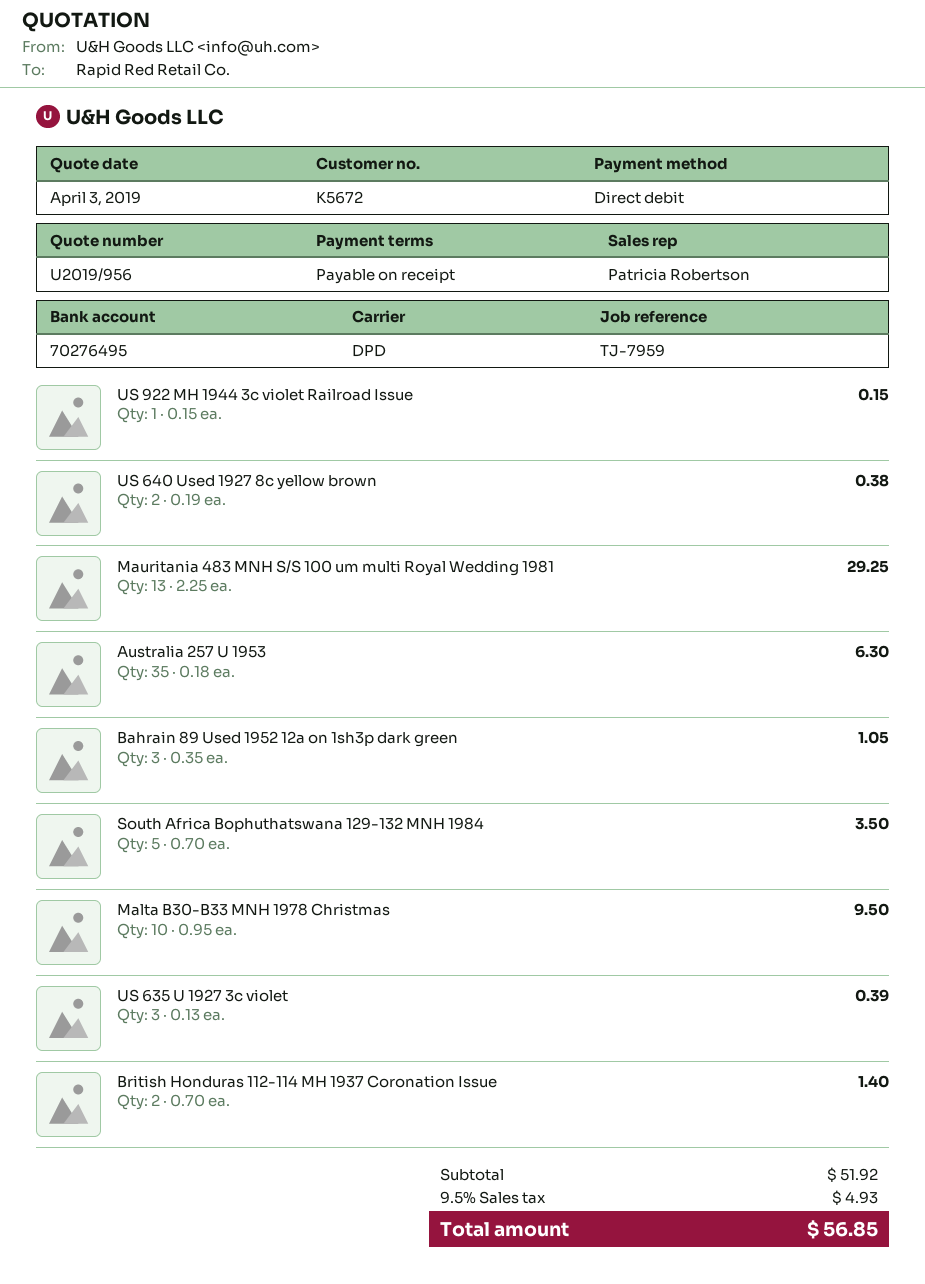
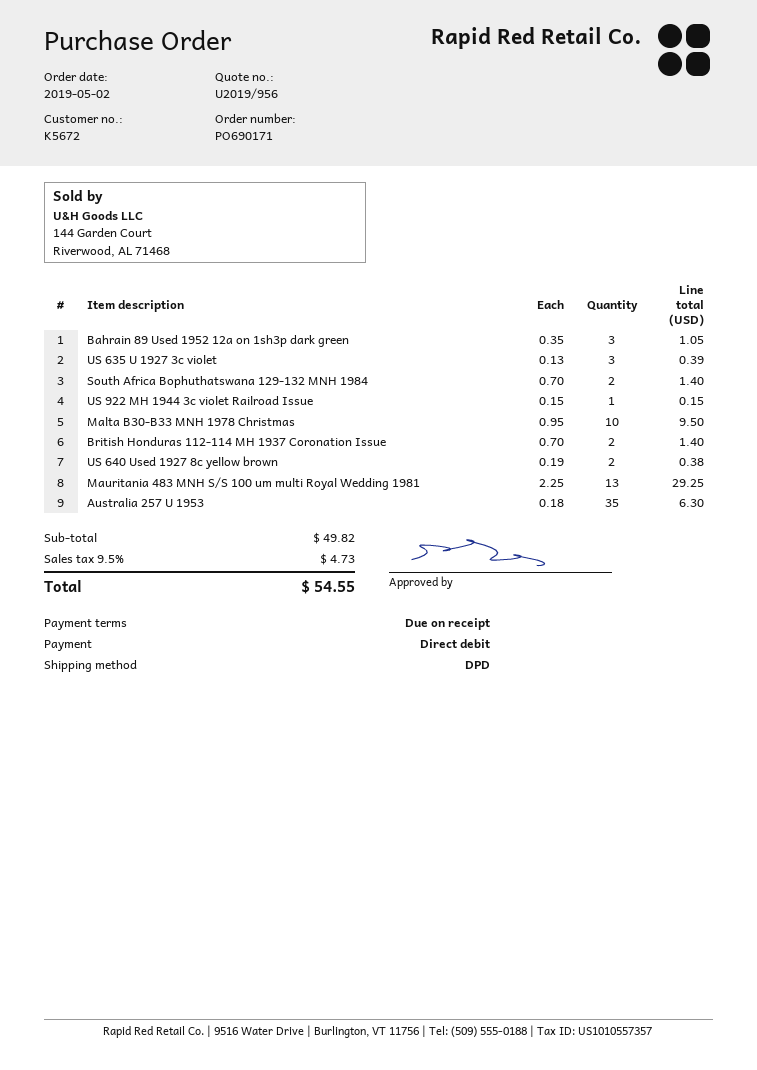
South Africa Bophuthatswana 129-132 MNH 1984: 5 x 0.70 = 3.50 -> 2 x 0.70 = 1.40
subtotal: 51.92 -> 49.82
tax: 9.5% = 4.93 -> 9.5% = 4.73
total: 56.85 -> 54.55

